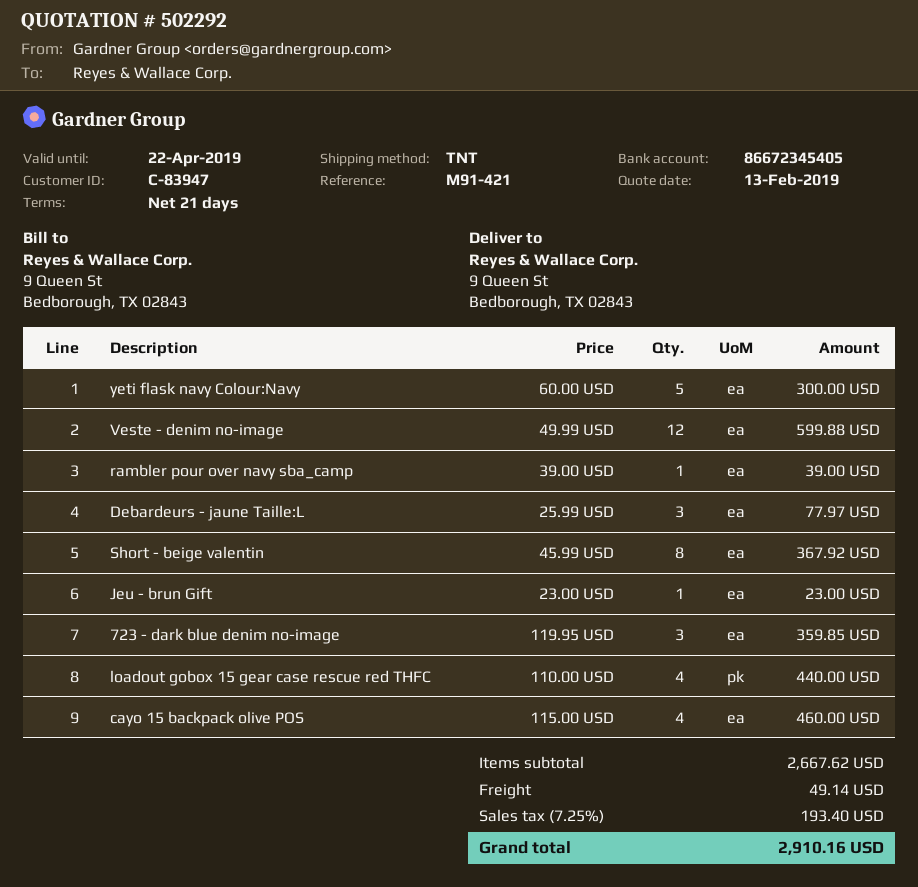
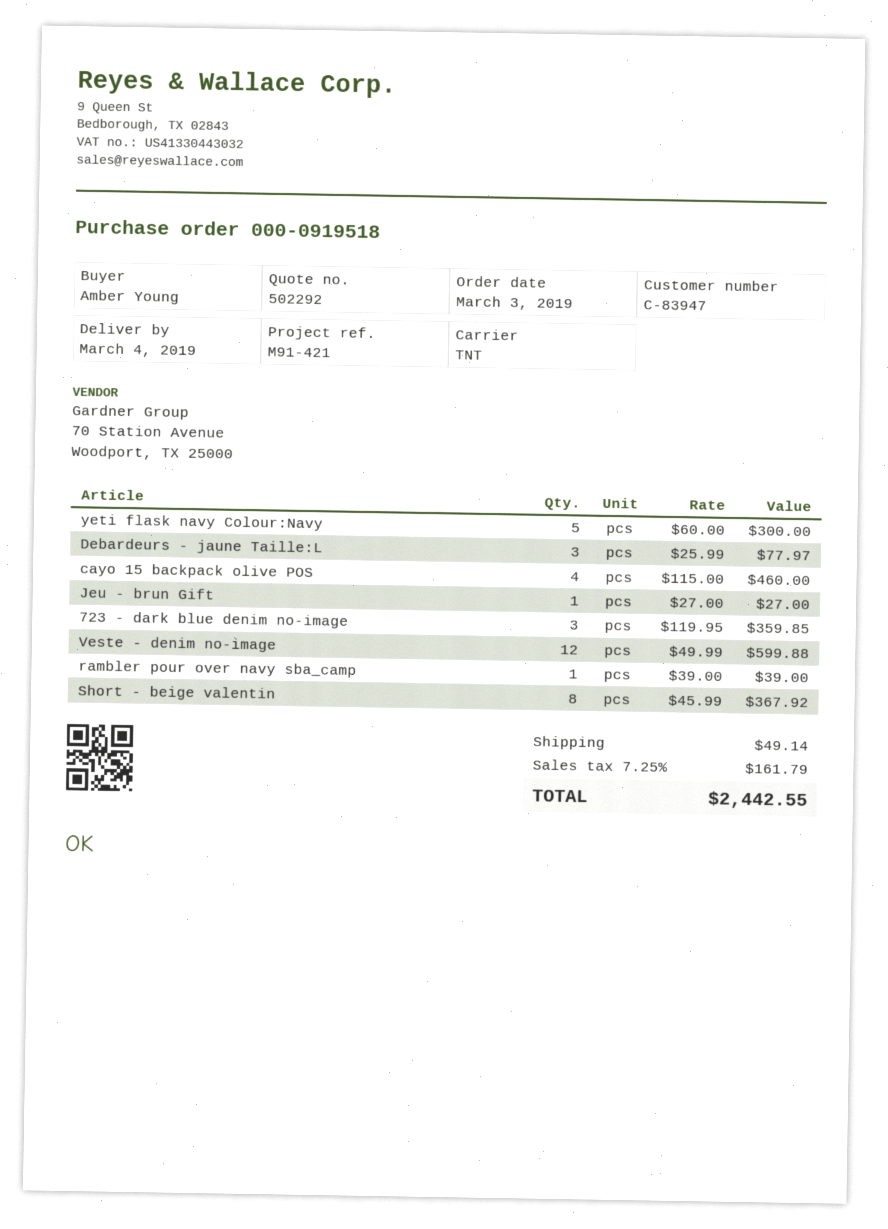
Jeu - brun Gift: 1 x 23.00 = 23.00 -> 1 x 27.00 = 27.00
loadout gobox 15 gear case rescue red THFC: 4 x 110.00 = 440.00 -> none
tax: 7.25% = 193.40 -> 7.25% = 161.79
total: 2910.16 -> 2442.55

